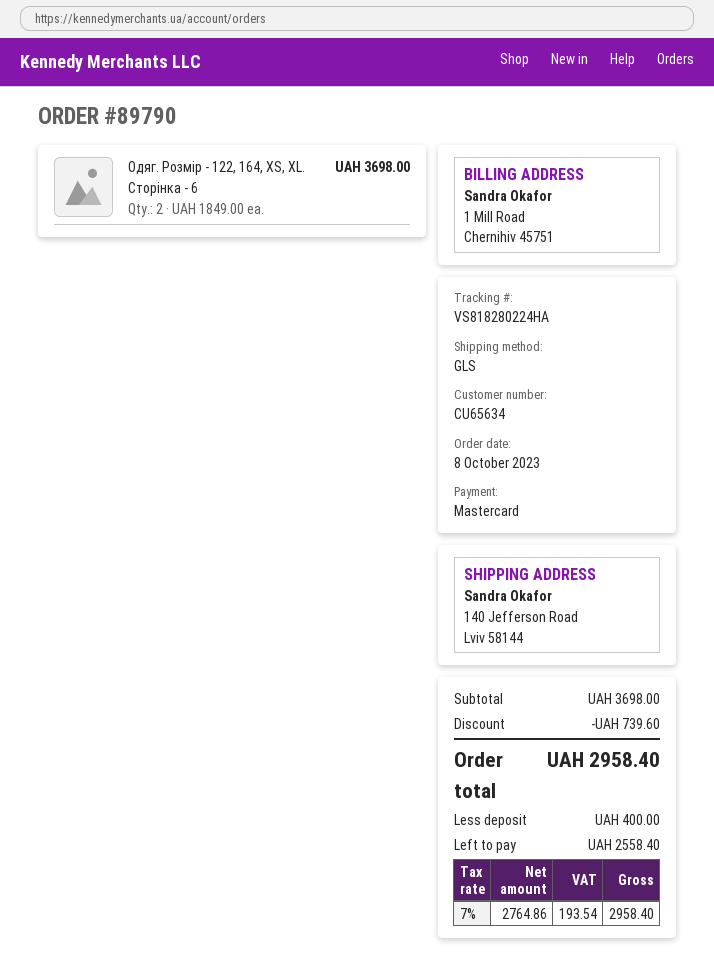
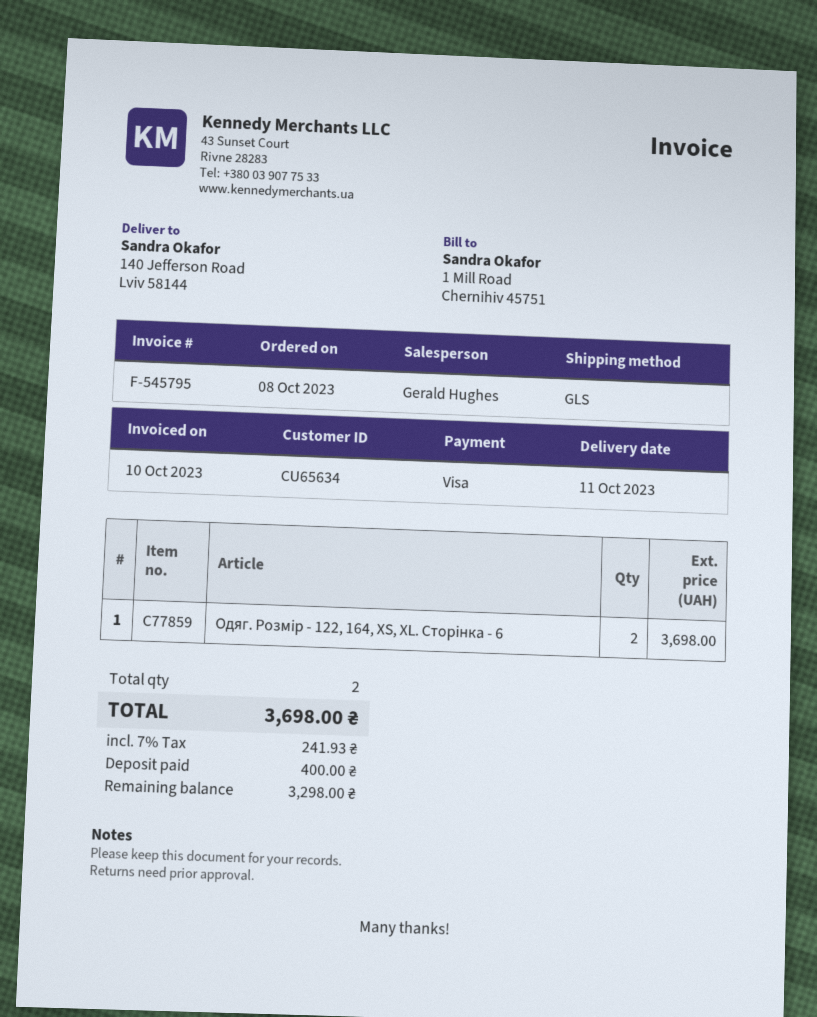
payment method: Mastercard -> Visa
discount: 739.60 -> none
tax: 7% = 193.54 -> 7% = 241.93
total: 2958.40 -> 3698.00
balance: 2558.40 -> 3298.00

